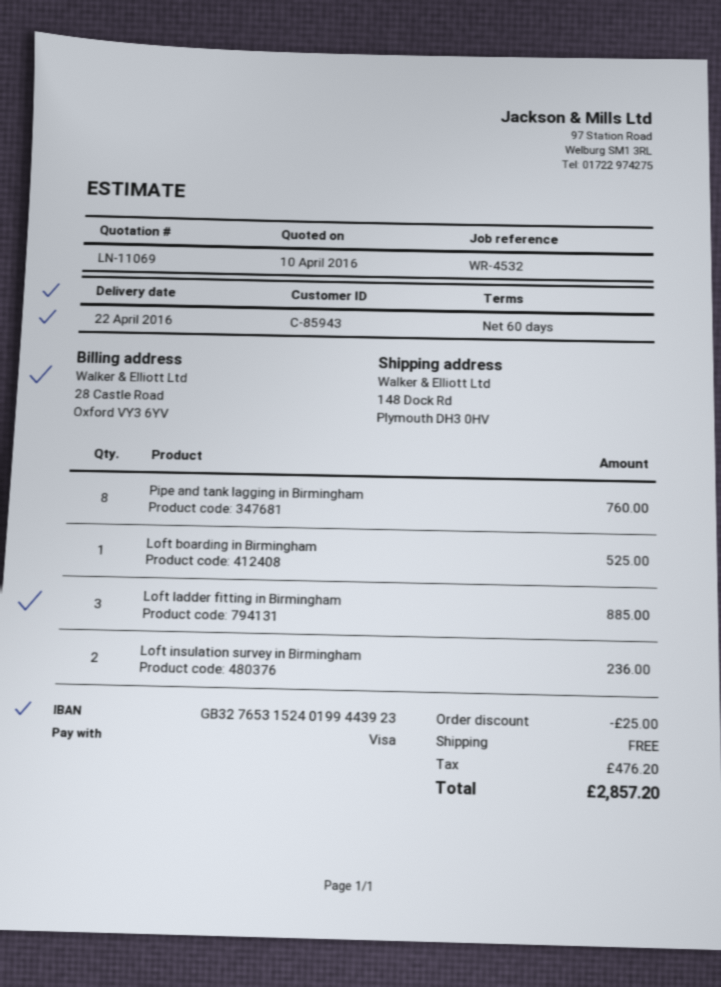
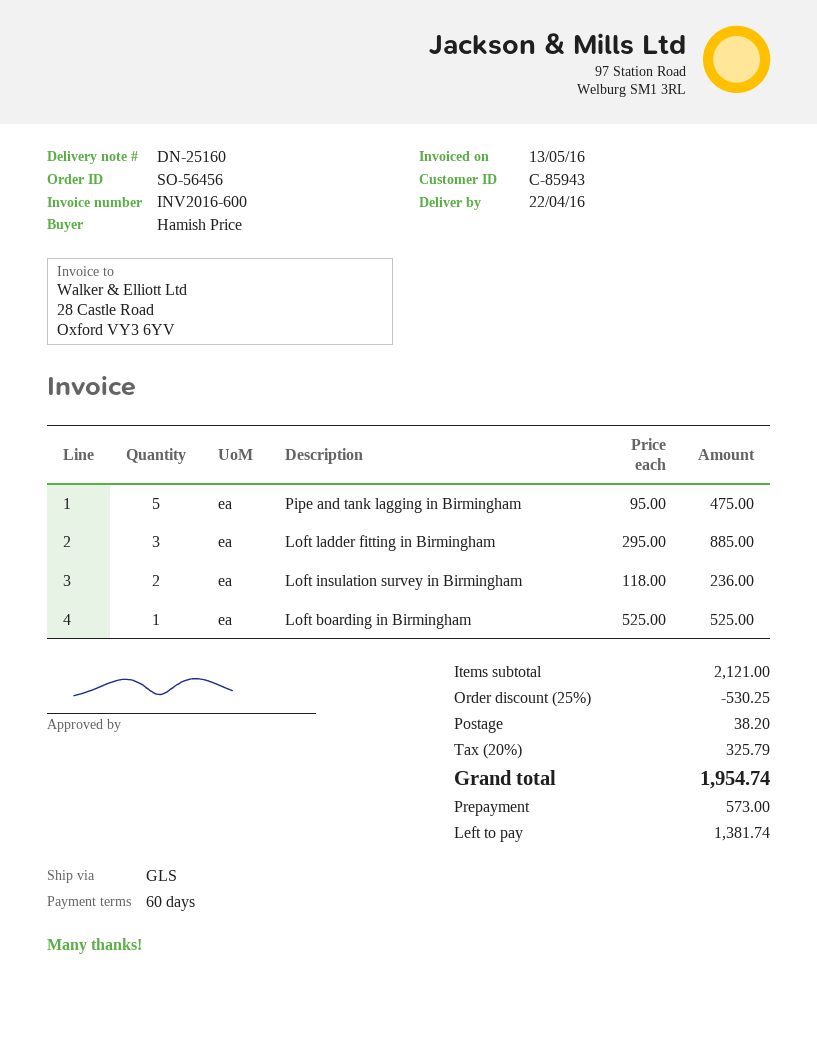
Pipe and tank lagging in Birmingham: 8 for 760.00 -> 5 for 475.00
discount: 25.00 -> 530.25
shipping: 0.00 -> 38.20
tax: 476.20 -> 325.79
total: 2857.20 -> 1954.74

